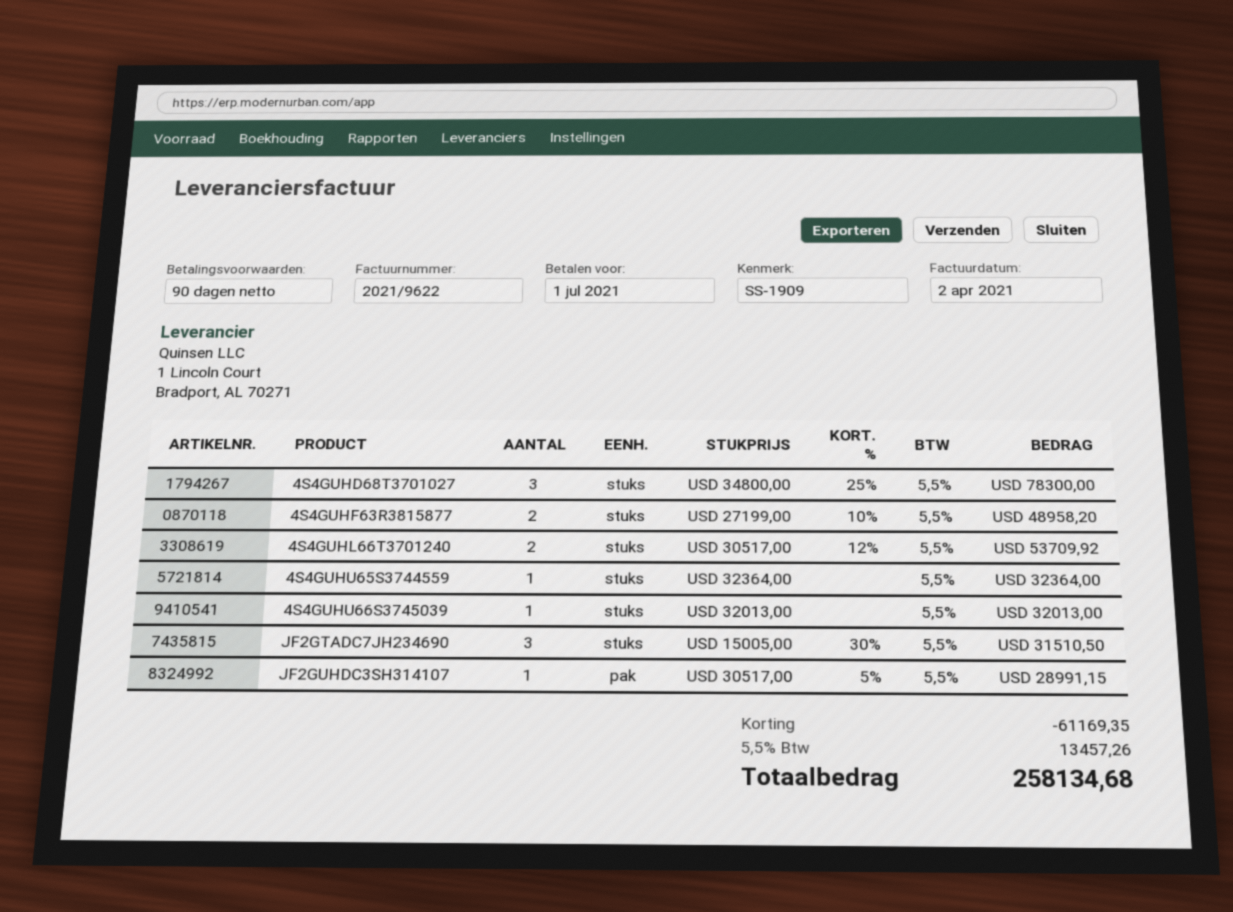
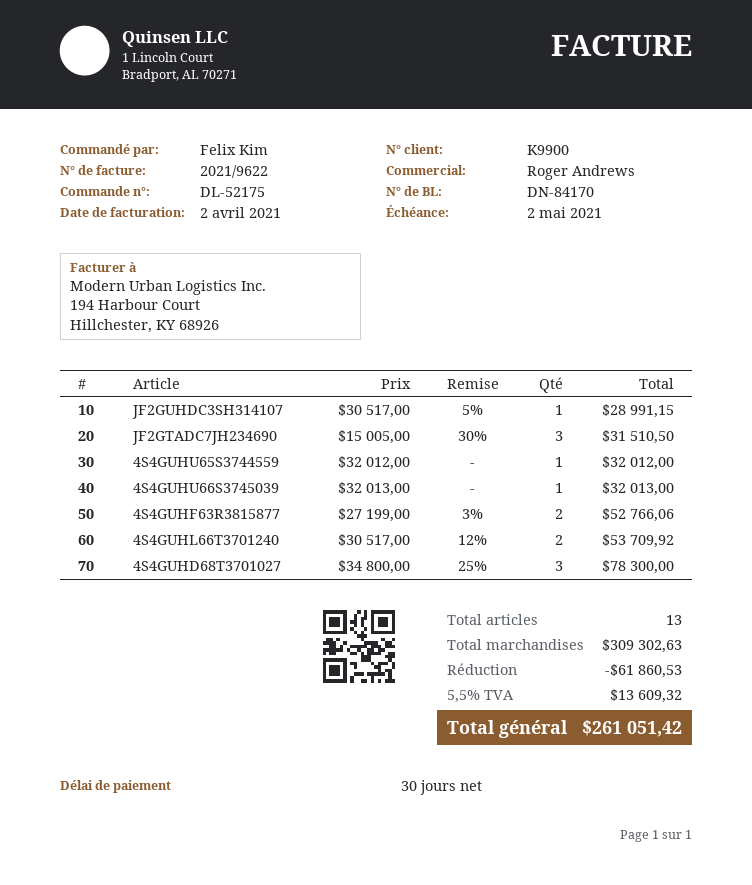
payment terms: 90 days -> 30 days
due date: 2021-07-01 -> 2021-05-02
4S4GUHF63R3815877: 2 x 27199.00 - 10% = 48958.20 -> 2 x 27199.00 - 3% = 52766.06
4S4GUHU65S3744559: 1 x 32364.00 = 32364.00 -> 1 x 32012.00 = 32012.00
discount: 61169.35 -> 61860.53
tax: 5.5% = 13457.26 -> 5.5% = 13609.32
total: 258134.68 -> 261051.42

